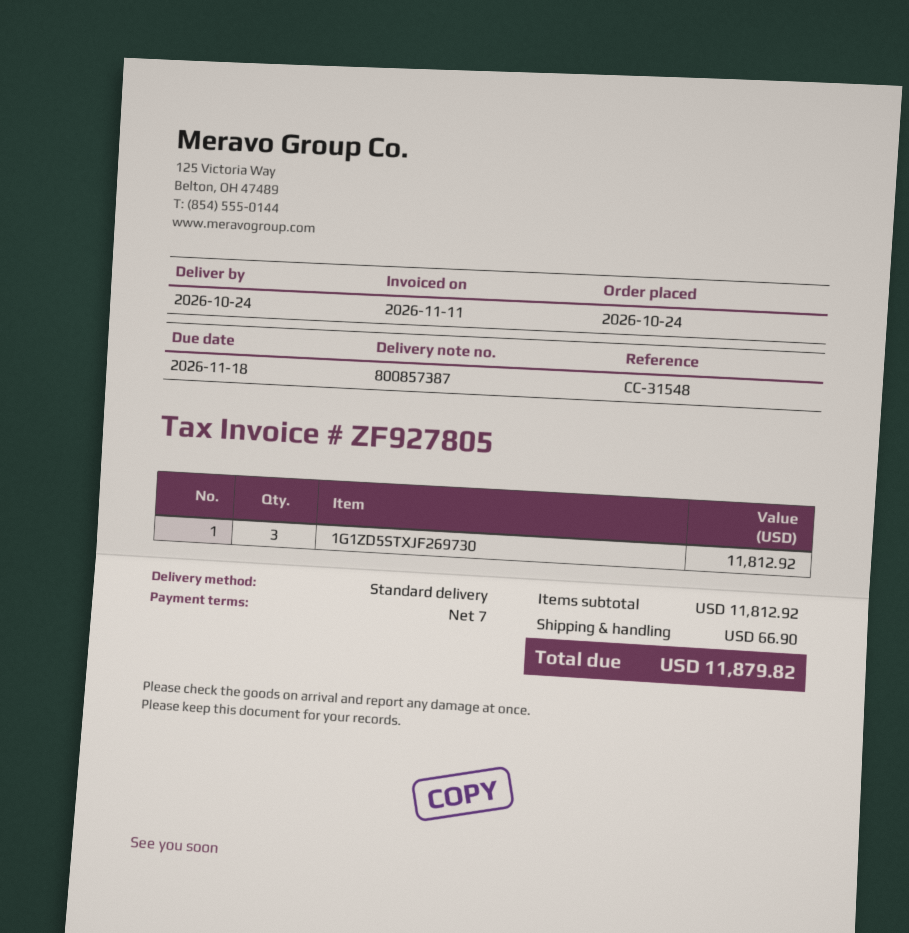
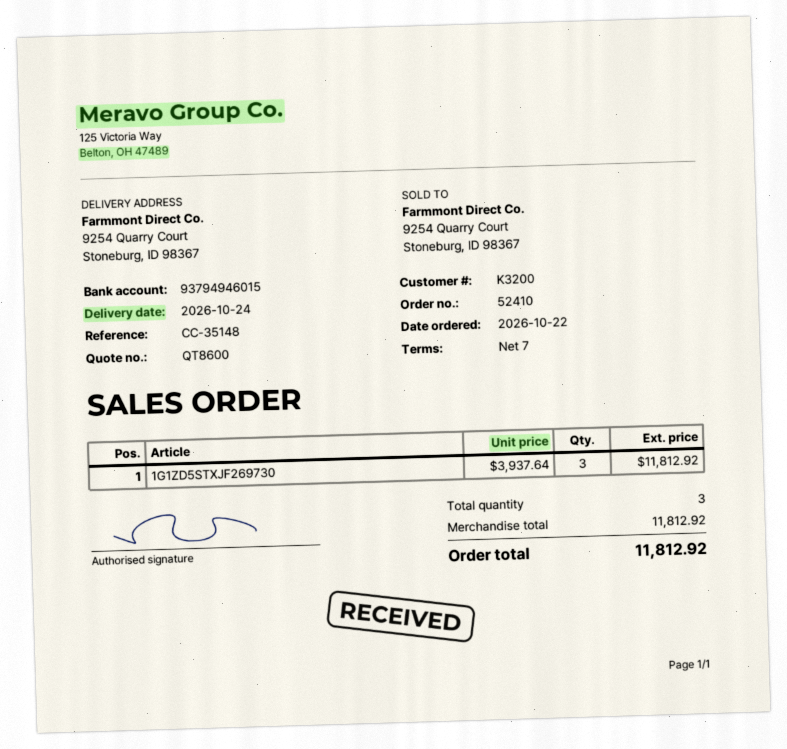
order date: 2026-10-24 -> 2026-10-22
reference: CC-31548 -> CC-35148
shipping: 66.90 -> none
total: 11879.82 -> 11812.92

